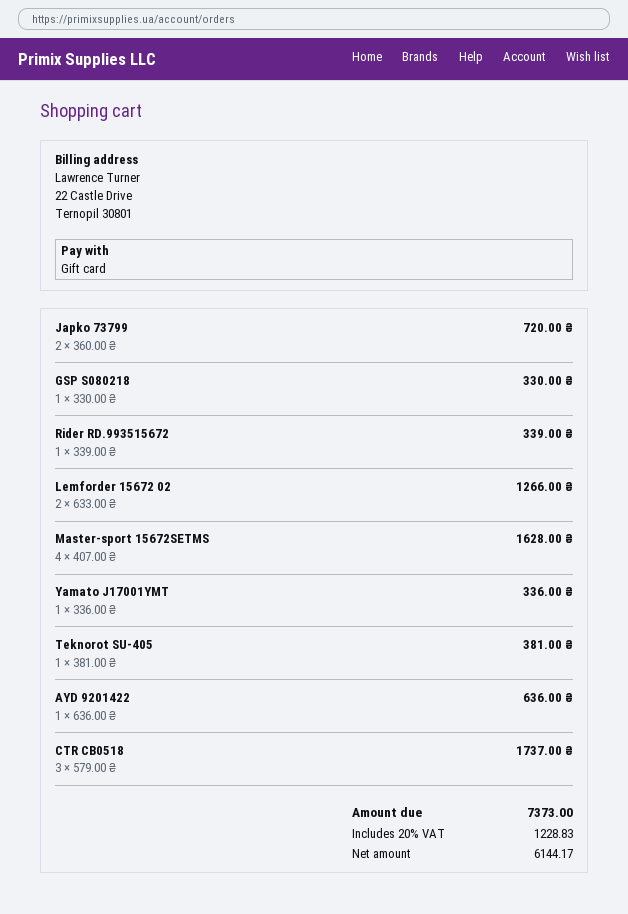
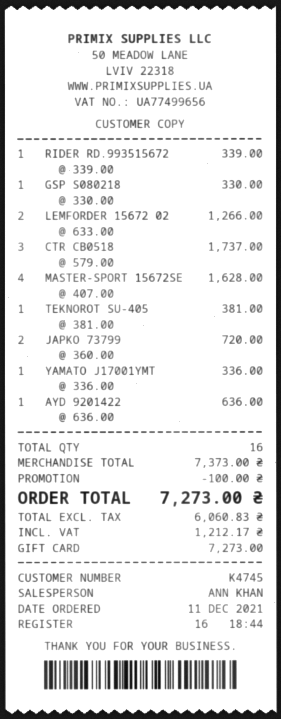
discount: none -> 100.00
net: 6144.17 -> 6060.83
tax: 1228.83 -> 1212.17
total: 7373.00 -> 7273.00

